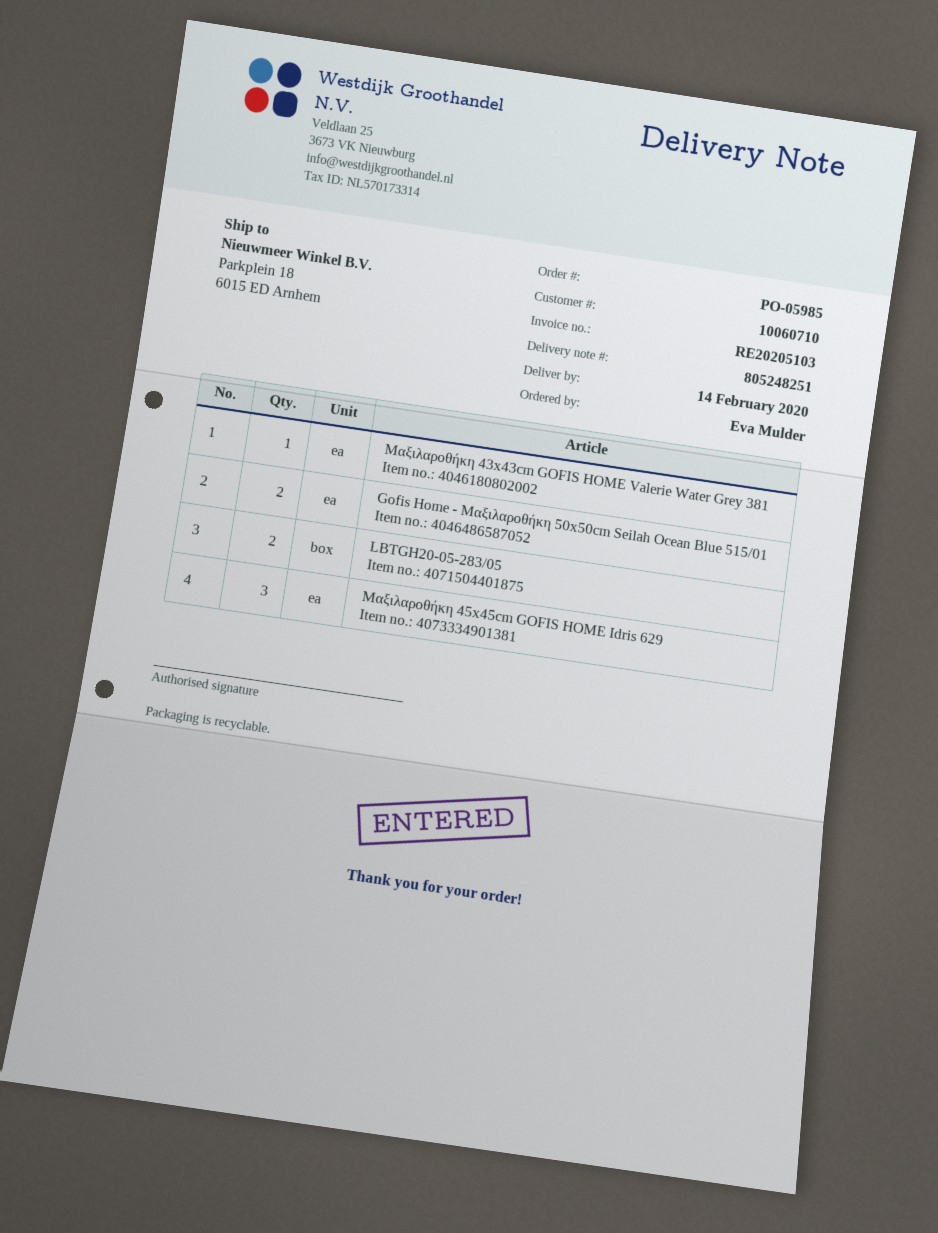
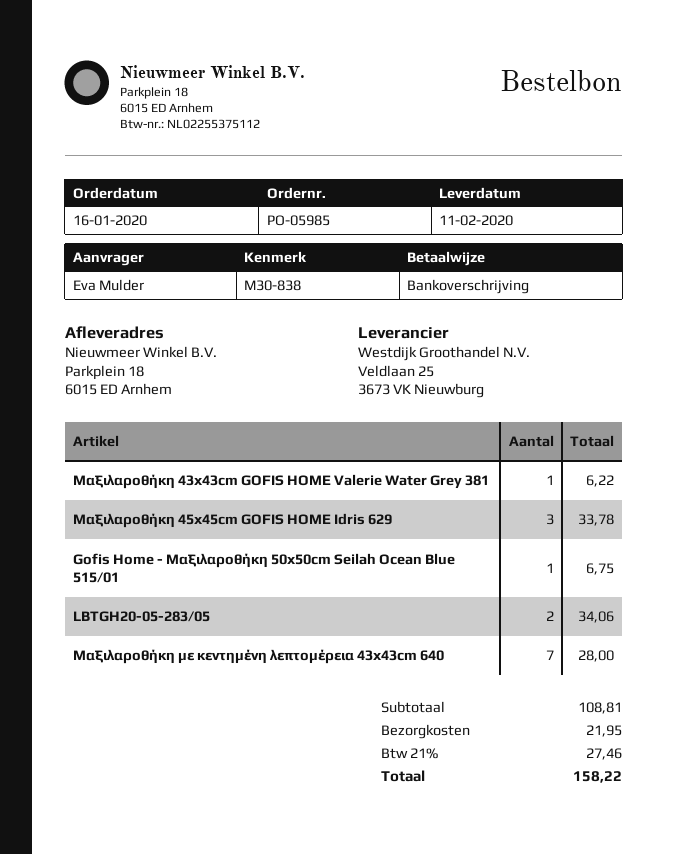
delivery date: 2020-02-14 -> 2020-02-11
Gofis Home - Μαξιλαροθήκη 50x50cm Seilah Ocean Blue 515/01: 2 -> 1
Μαξιλαροθήκη με κεντημένη λεπτομέρεια 43x43cm 640: none -> 7

